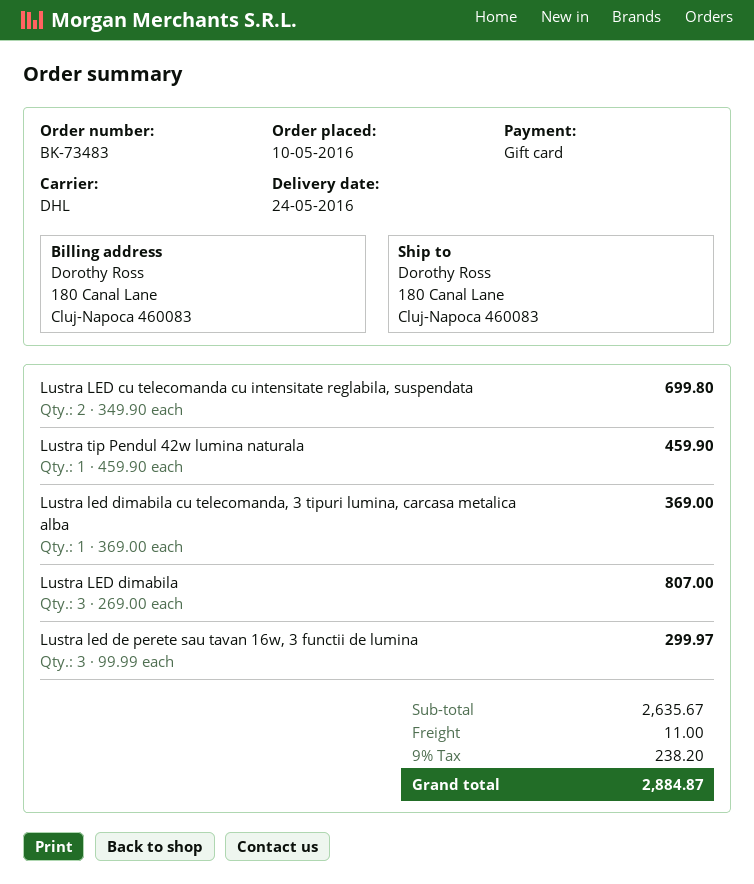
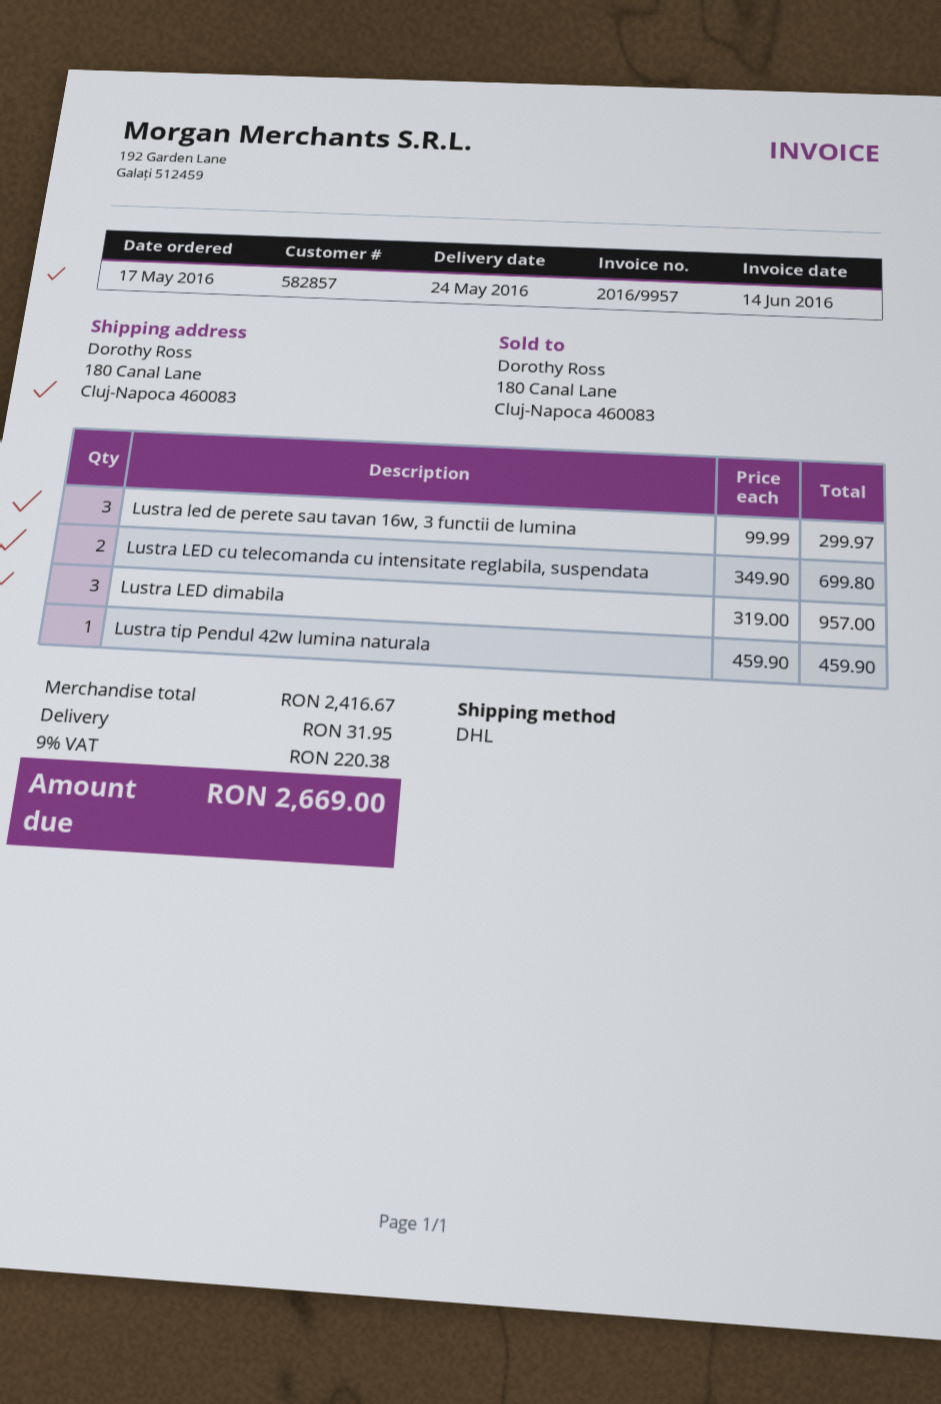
order date: 2016-05-10 -> 2016-05-17
Lustra led dimabila cu telecomanda, 3 tipuri lumina, carcasa metalica alba: 1 x 369.00 = 369.00 -> none
Lustra LED dimabila: 3 x 269.00 = 807.00 -> 3 x 319.00 = 957.00
subtotal: 2635.67 -> 2416.67
shipping: 11.00 -> 31.95
tax: 9% = 238.20 -> 9% = 220.38
total: 2884.87 -> 2669.00

